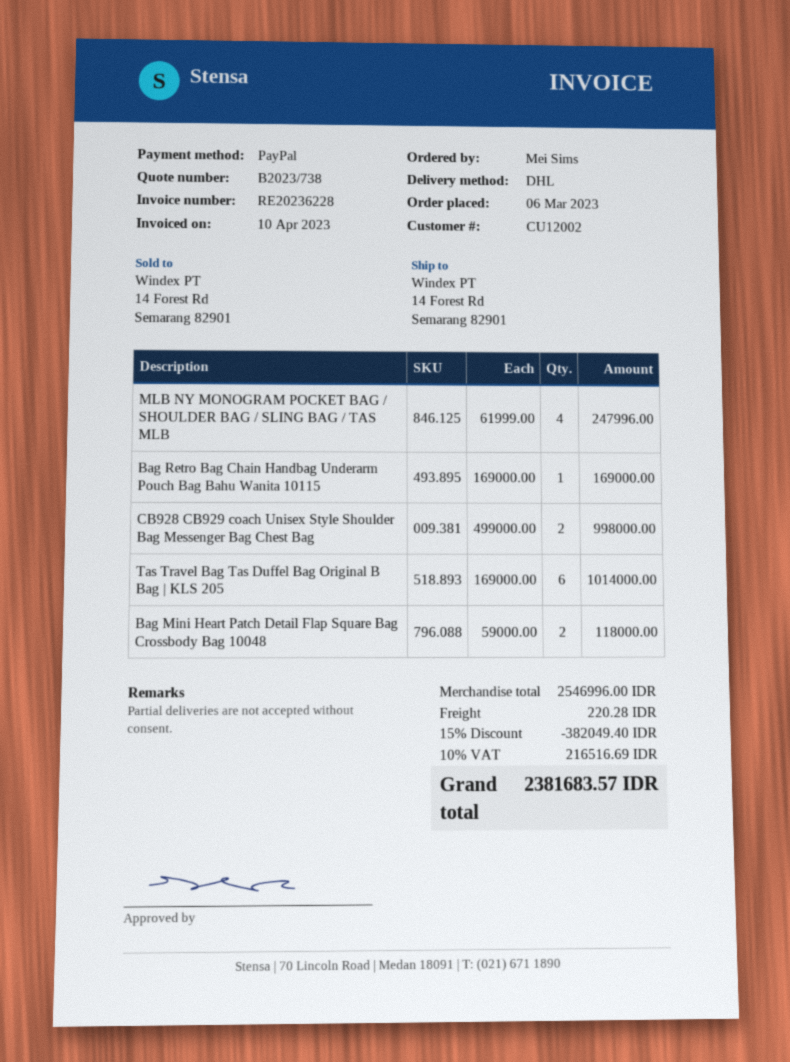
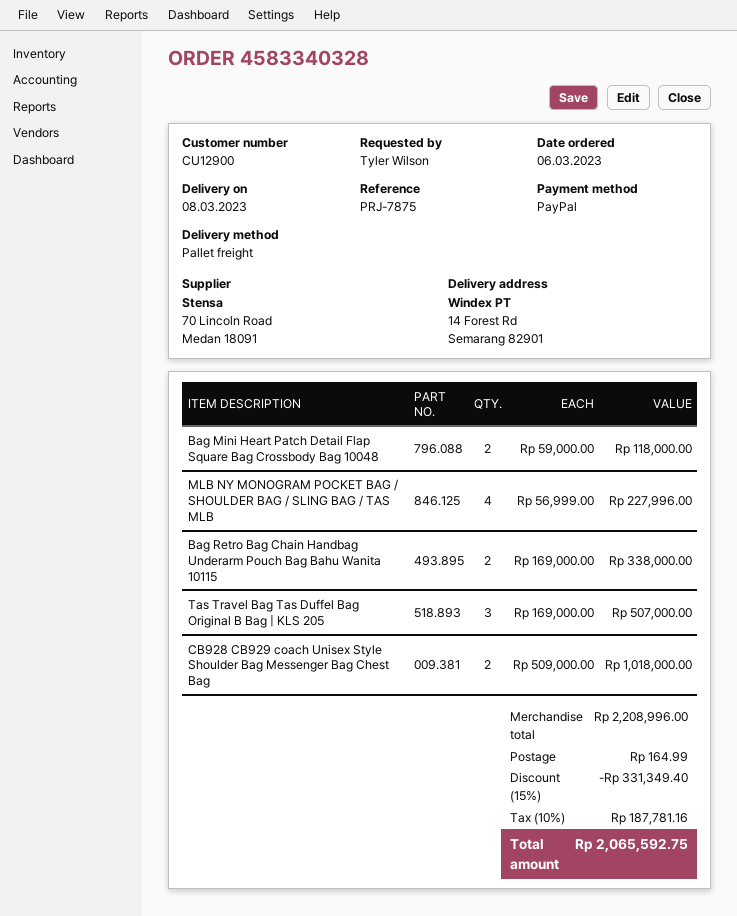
customer number: CU12002 -> CU12900
ordered by: Mei Sims -> Tyler Wilson
shipping method: DHL -> pallet freight
MLB NY MONOGRAM POCKET BAG / SHOULDER BAG / SLING BAG / TAS MLB: 4 x 61999.00 = 247996.00 -> 4 x 56999.00 = 227996.00
Bag Retro Bag Chain Handbag Underarm Pouch Bag Bahu Wanita 10115: 1 x 169000.00 = 169000.00 -> 2 x 169000.00 = 338000.00
CB928 CB929 coach Unisex Style Shoulder Bag Messenger Bag Chest Bag: 2 x 499000.00 = 998000.00 -> 2 x 509000.00 = 1018000.00
Tas Travel Bag Tas Duffel Bag Original B Bag | KLS 205: 6 x 169000.00 = 1014000.00 -> 3 x 169000.00 = 507000.00
subtotal: 2546996.00 -> 2208996.00
discount: 15% = 382049.40 -> 15% = 331349.40
shipping: 220.28 -> 164.99
tax: 10% = 216516.69 -> 10% = 187781.16
total: 2381683.57 -> 2065592.75

